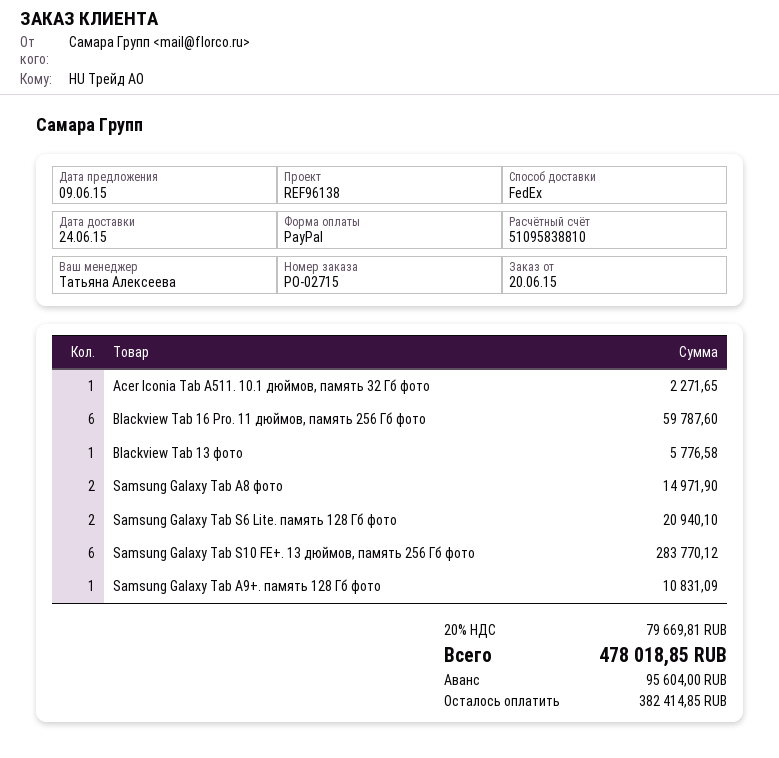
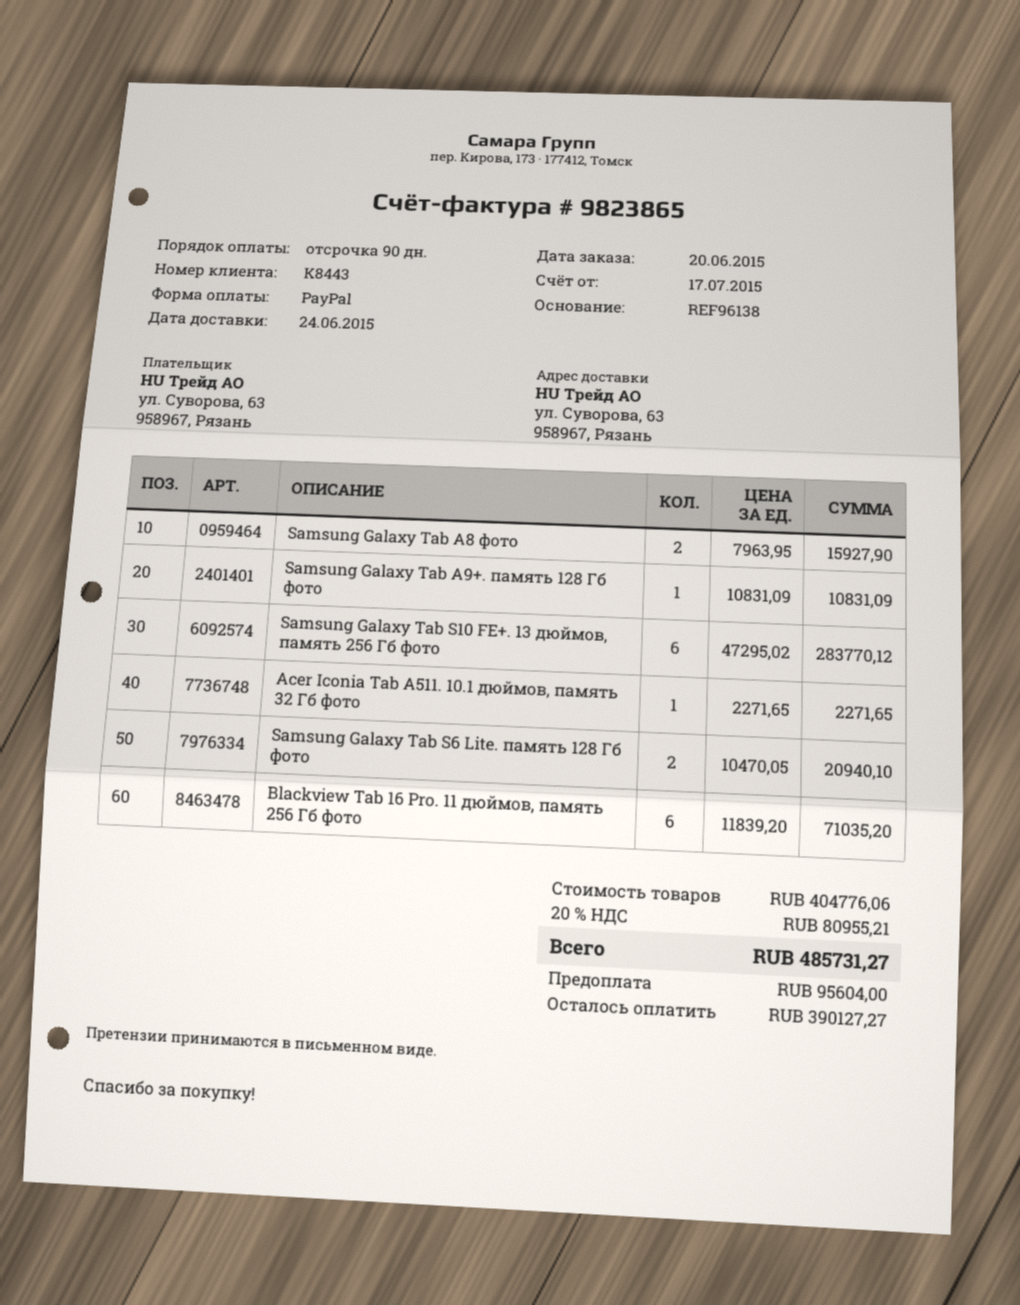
Blackview Tab 16 Pro. 11 дюймов, память 256 Гб фото: 6 for 59787.60 -> 6 for 71035.20
Blackview Tab 13 фото: 1 for 5776.58 -> none
Samsung Galaxy Tab A8 фото: 2 for 14971.90 -> 2 for 15927.90
tax: 20% = 79669.81 -> 20% = 80955.21
total: 478018.85 -> 485731.27
balance: 382414.85 -> 390127.27

